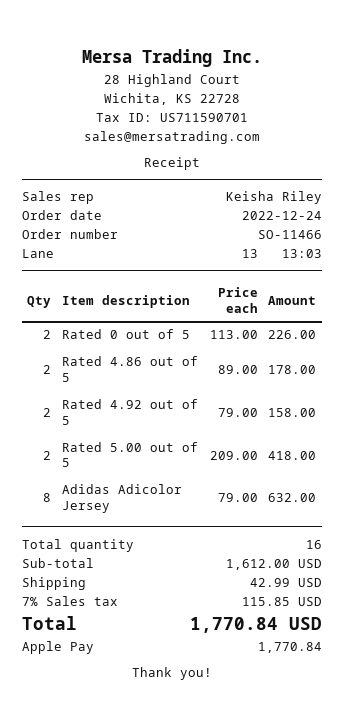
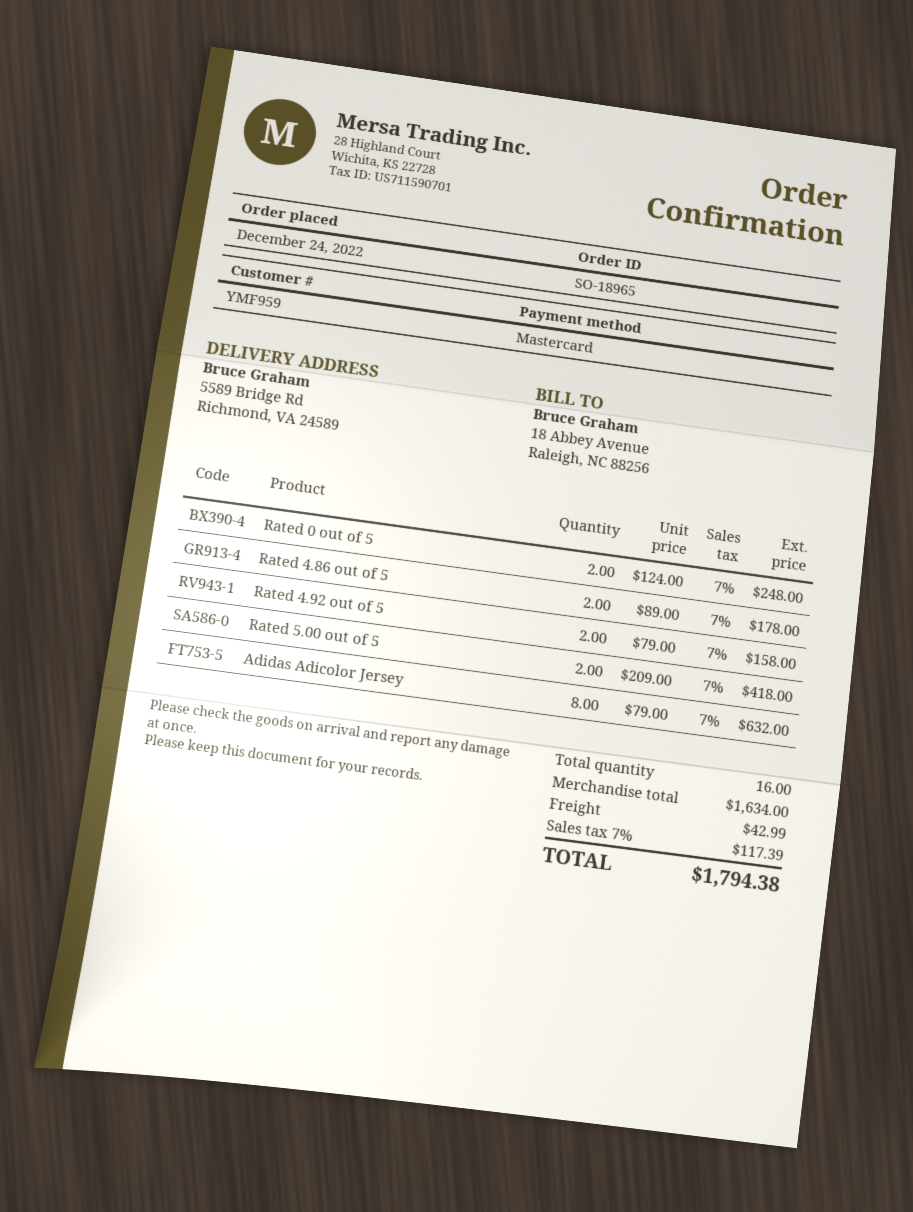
order number: SO-11466 -> SO-18965
payment method: Apple Pay -> Mastercard
Rated 0 out of 5: 2 x 113.00 = 226.00 -> 2 x 124.00 = 248.00
subtotal: 1612.00 -> 1634.00
tax: 7% = 115.85 -> 7% = 117.39
total: 1770.84 -> 1794.38

